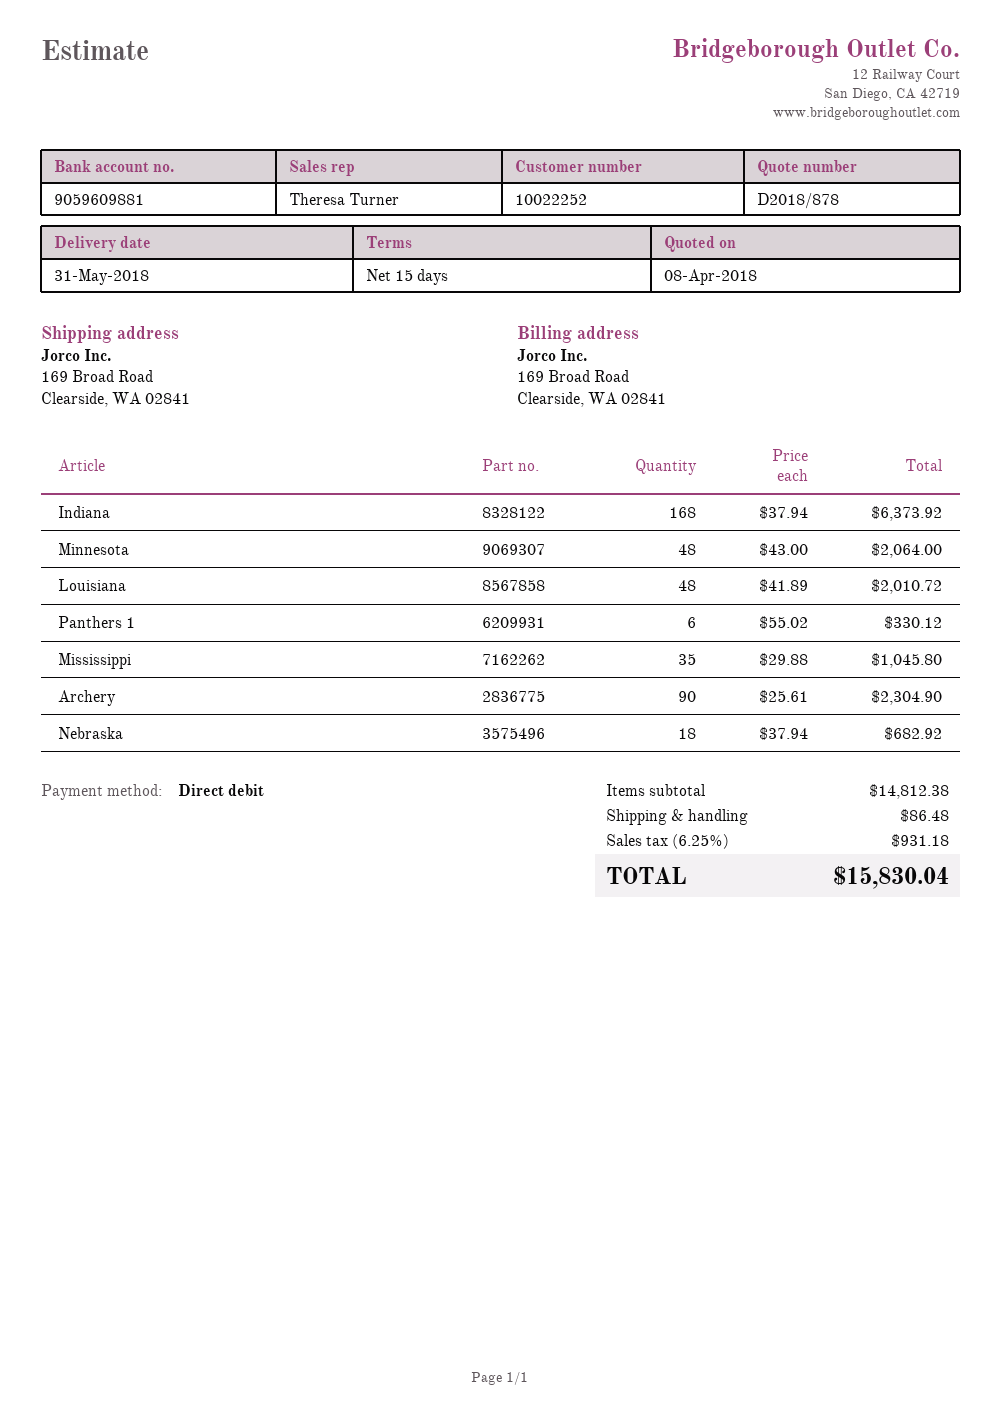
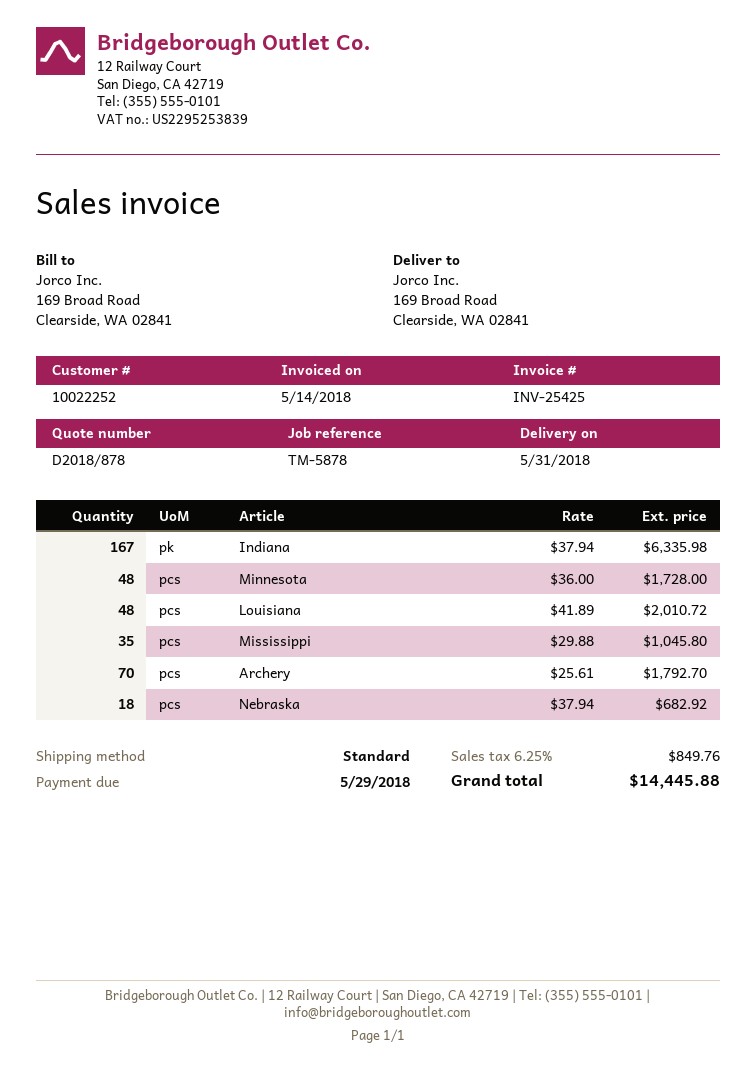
Indiana: 168 x 37.94 = 6373.92 -> 167 x 37.94 = 6335.98
Minnesota: 48 x 43.00 = 2064.00 -> 48 x 36.00 = 1728.00
Panthers 1: 6 x 55.02 = 330.12 -> none
Archery: 90 x 25.61 = 2304.90 -> 70 x 25.61 = 1792.70
shipping: 86.48 -> none
tax: 6.25% = 931.18 -> 6.25% = 849.76
total: 15830.04 -> 14445.88

